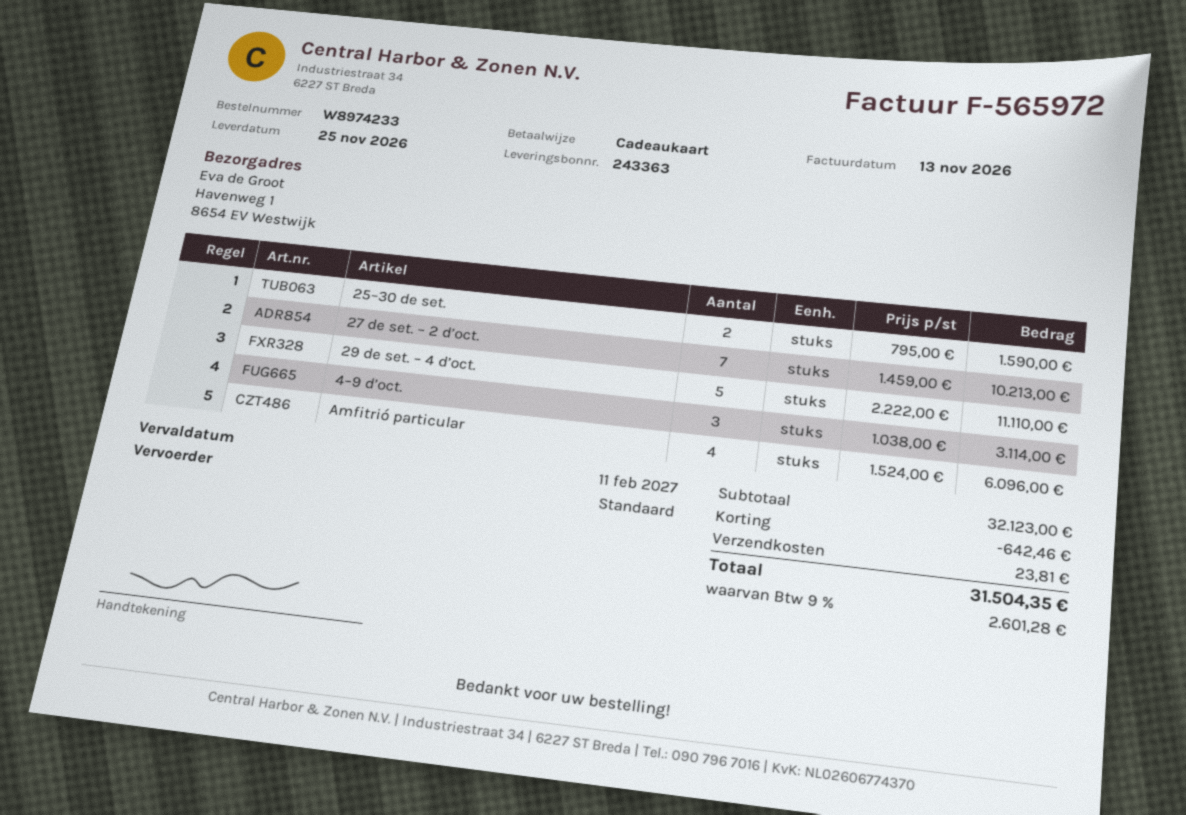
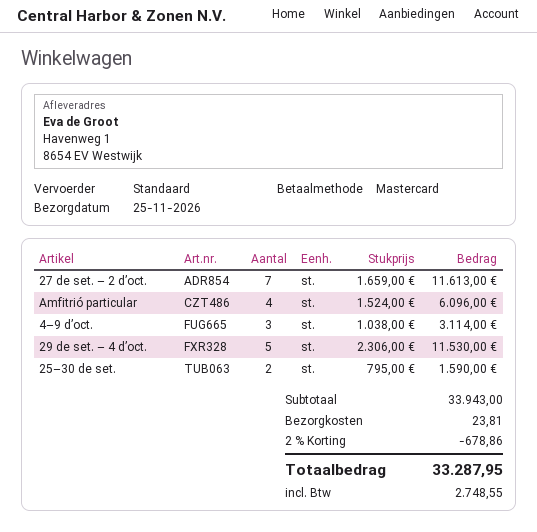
payment method: gift card -> Mastercard
27 de set. – 2 d’oct.: 7 x 1459.00 = 10213.00 -> 7 x 1659.00 = 11613.00
29 de set. – 4 d’oct.: 5 x 2222.00 = 11110.00 -> 5 x 2306.00 = 11530.00
subtotal: 32123.00 -> 33943.00
discount: 642.46 -> 678.86
tax: 2601.28 -> 2748.55
total: 31504.35 -> 33287.95

